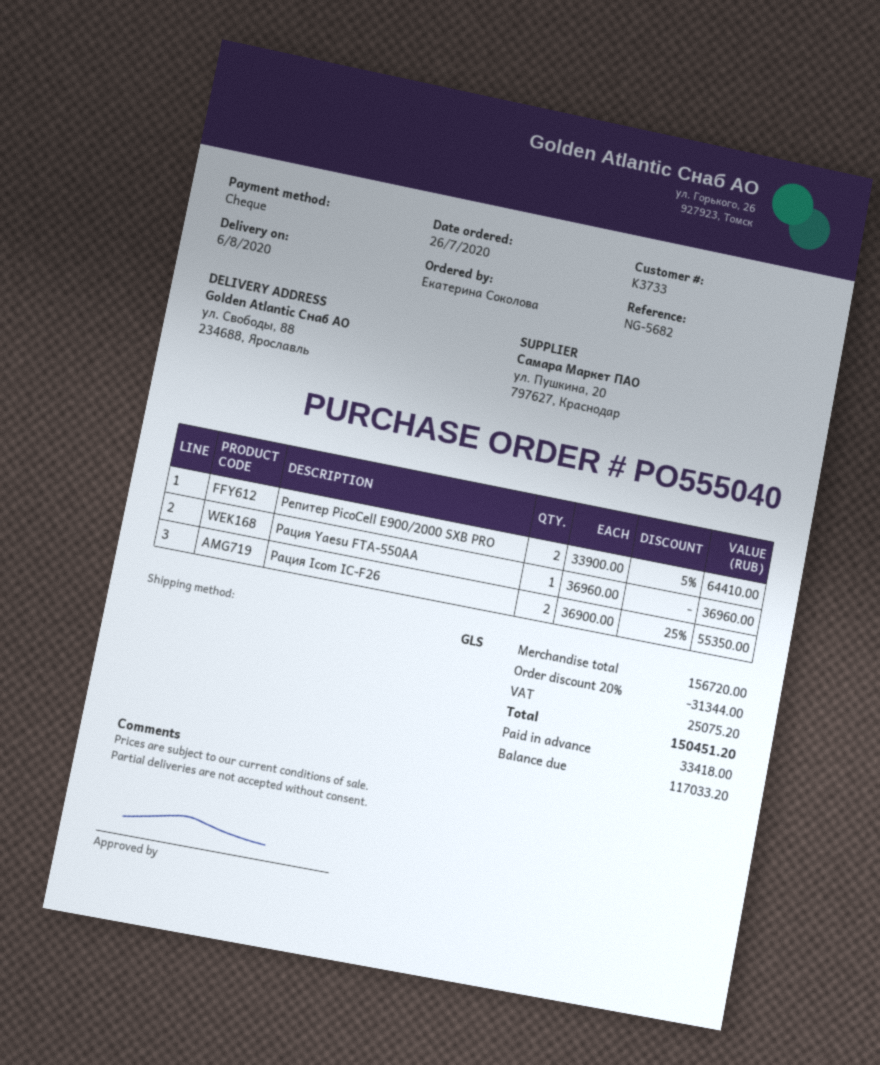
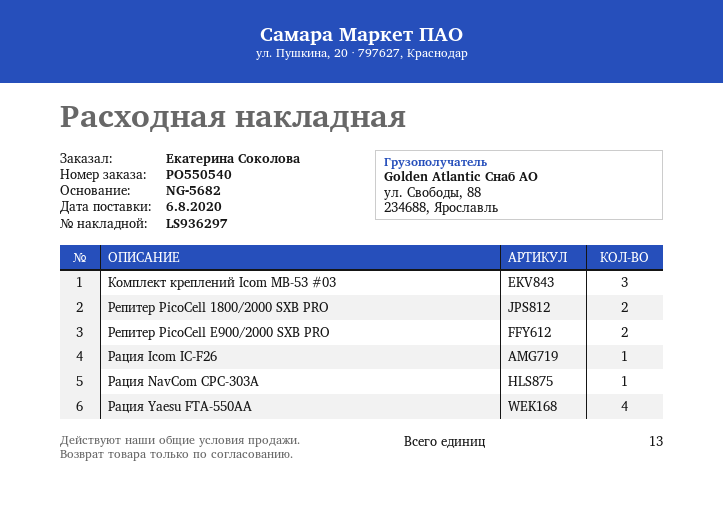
order number: PO555040 -> PO550540
Рация Yaesu FTA-550AA: 1 -> 4
Рация Icom IC-F26: 2 -> 1
Комплект креплений Icom MB-53 #03: none -> 3
Репитер PicoCell 1800/2000 SXB PRO: none -> 2
Рация NavCom CPC-303А: none -> 1

